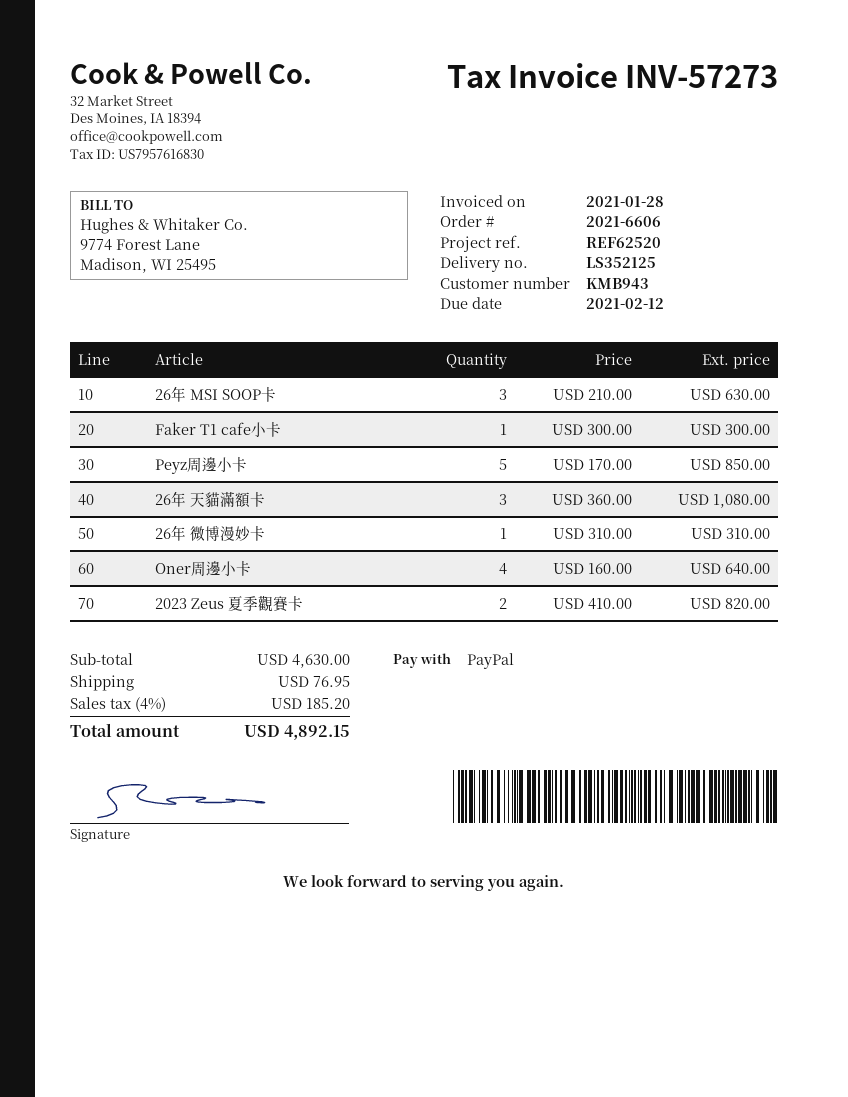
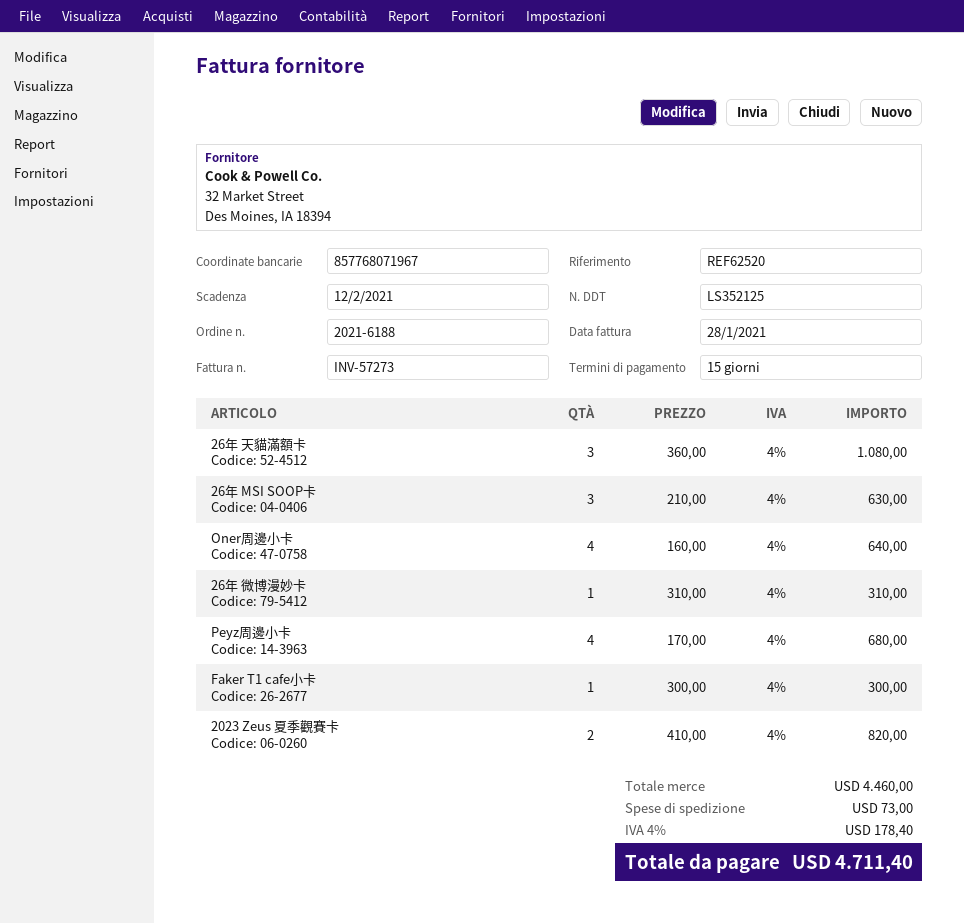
order number: 2021-6606 -> 2021-6188
Peyz周邊小卡: 5 x 170.00 = 850.00 -> 4 x 170.00 = 680.00
subtotal: 4630.00 -> 4460.00
shipping: 76.95 -> 73.00
tax: 4% = 185.20 -> 4% = 178.40
total: 4892.15 -> 4711.40

